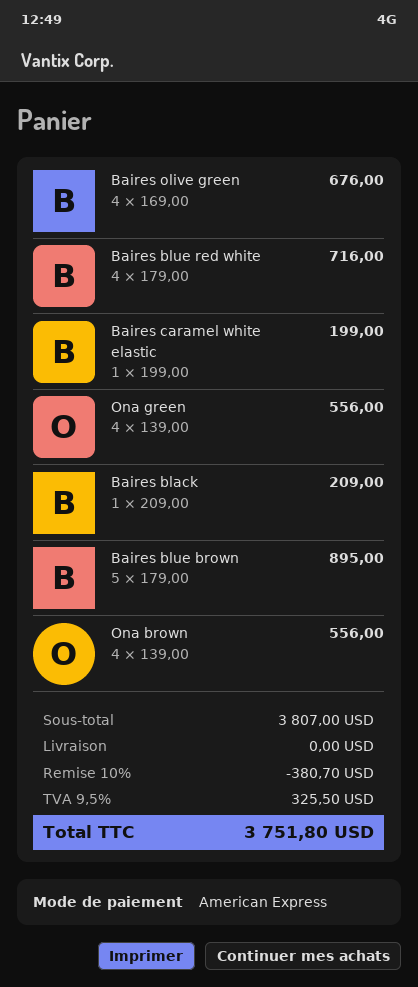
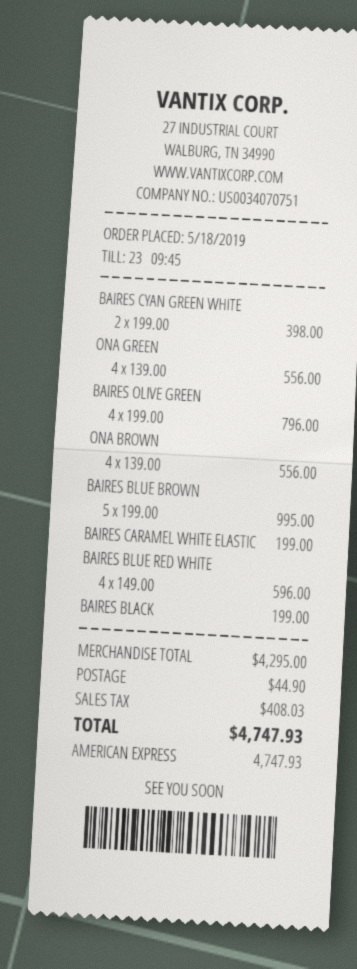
Baires olive green: 4 x 169.00 = 676.00 -> 4 x 199.00 = 796.00
Baires blue red white: 4 x 179.00 = 716.00 -> 4 x 149.00 = 596.00
Baires black: 1 x 209.00 = 209.00 -> 1 x 199.00 = 199.00
Baires blue brown: 5 x 179.00 = 895.00 -> 5 x 199.00 = 995.00
BAIRES CYAN GREEN WHITE: none -> 2 x 199.00 = 398.00
subtotal: 3807.00 -> 4295.00
discount: 10% = 380.70 -> none
shipping: 0.00 -> 44.90
tax: 325.50 -> 408.03
total: 3751.80 -> 4747.93

